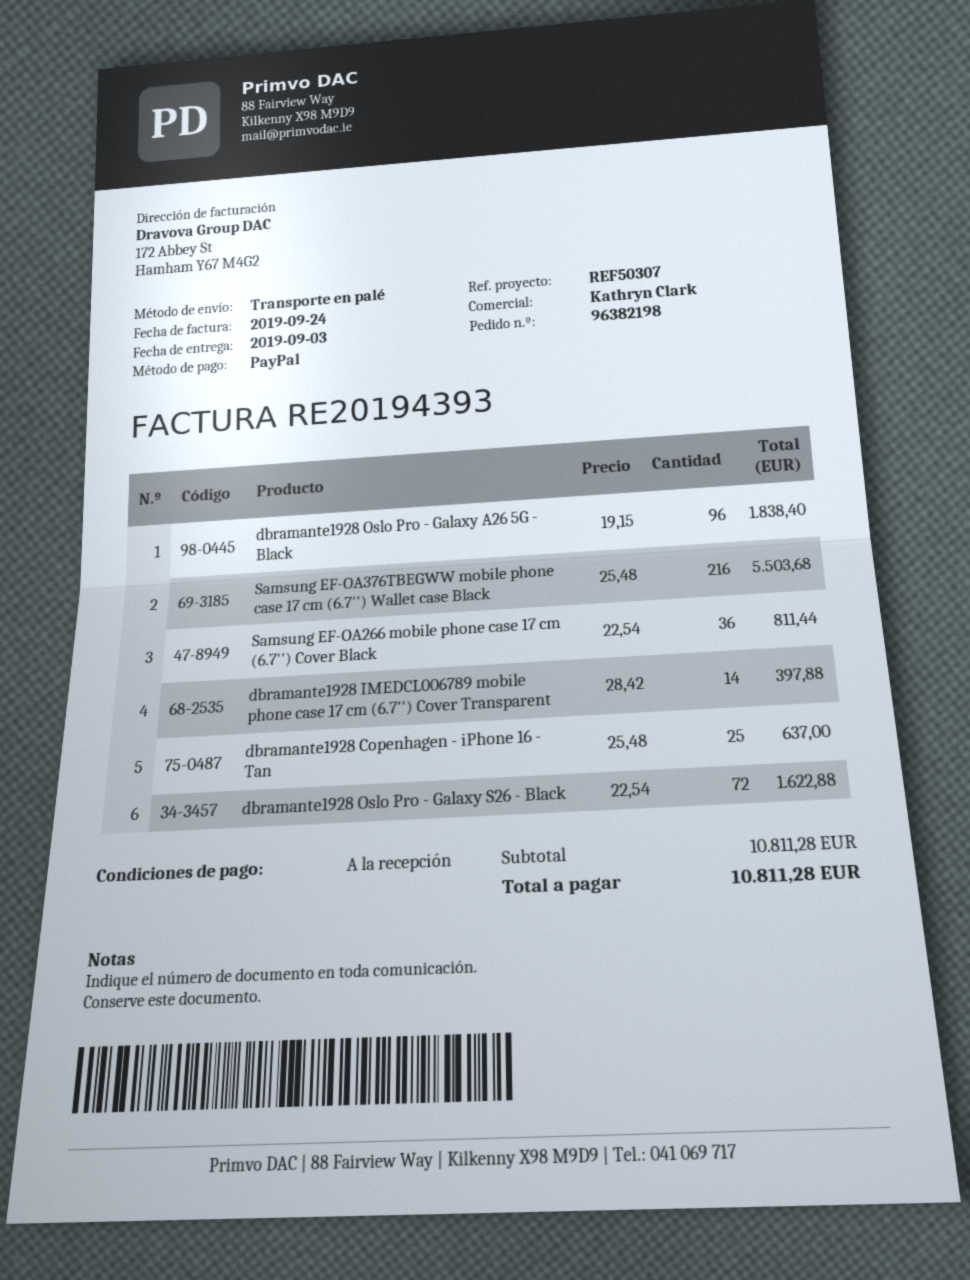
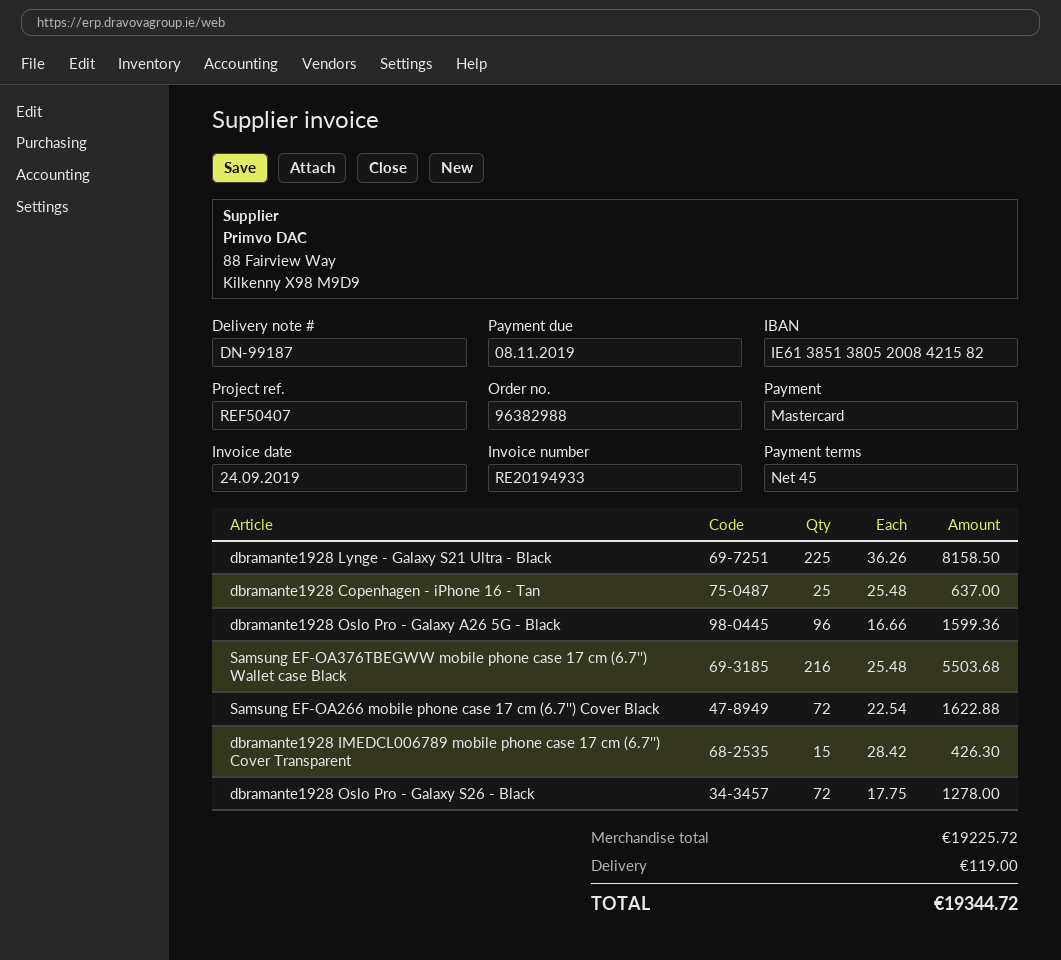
order number: 96382198 -> 96382988
invoice number: RE20194393 -> RE20194933
payment terms: on receipt -> 45 days
reference: REF50307 -> REF50407
payment method: PayPal -> Mastercard
dbramante1928 Oslo Pro - Galaxy A26 5G - Black: 96 x 19.15 = 1838.40 -> 96 x 16.66 = 1599.36
Samsung EF-OA266 mobile phone case 17 cm (6.7'') Cover Black: 36 x 22.54 = 811.44 -> 72 x 22.54 = 1622.88
dbramante1928 IMEDCL006789 mobile phone case 17 cm (6.7'') Cover Transparent: 14 x 28.42 = 397.88 -> 15 x 28.42 = 426.30
dbramante1928 Oslo Pro - Galaxy S26 - Black: 72 x 22.54 = 1622.88 -> 72 x 17.75 = 1278.00
dbramante1928 Lynge - Galaxy S21 Ultra - Black: none -> 225 x 36.26 = 8158.50
subtotal: 10811.28 -> 19225.72
shipping: none -> 119.00
total: 10811.28 -> 19344.72

